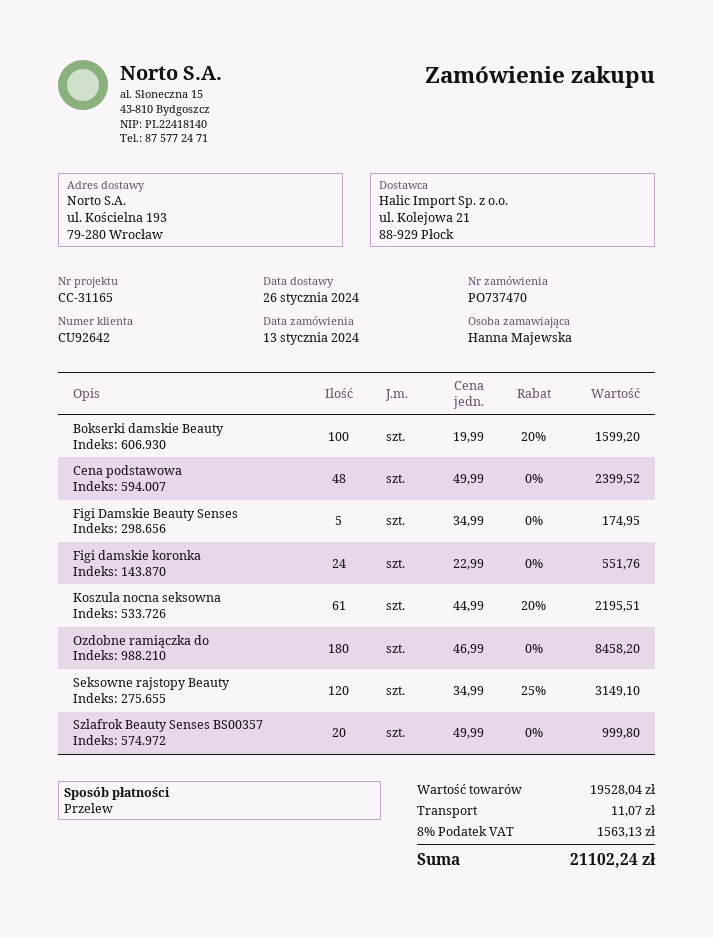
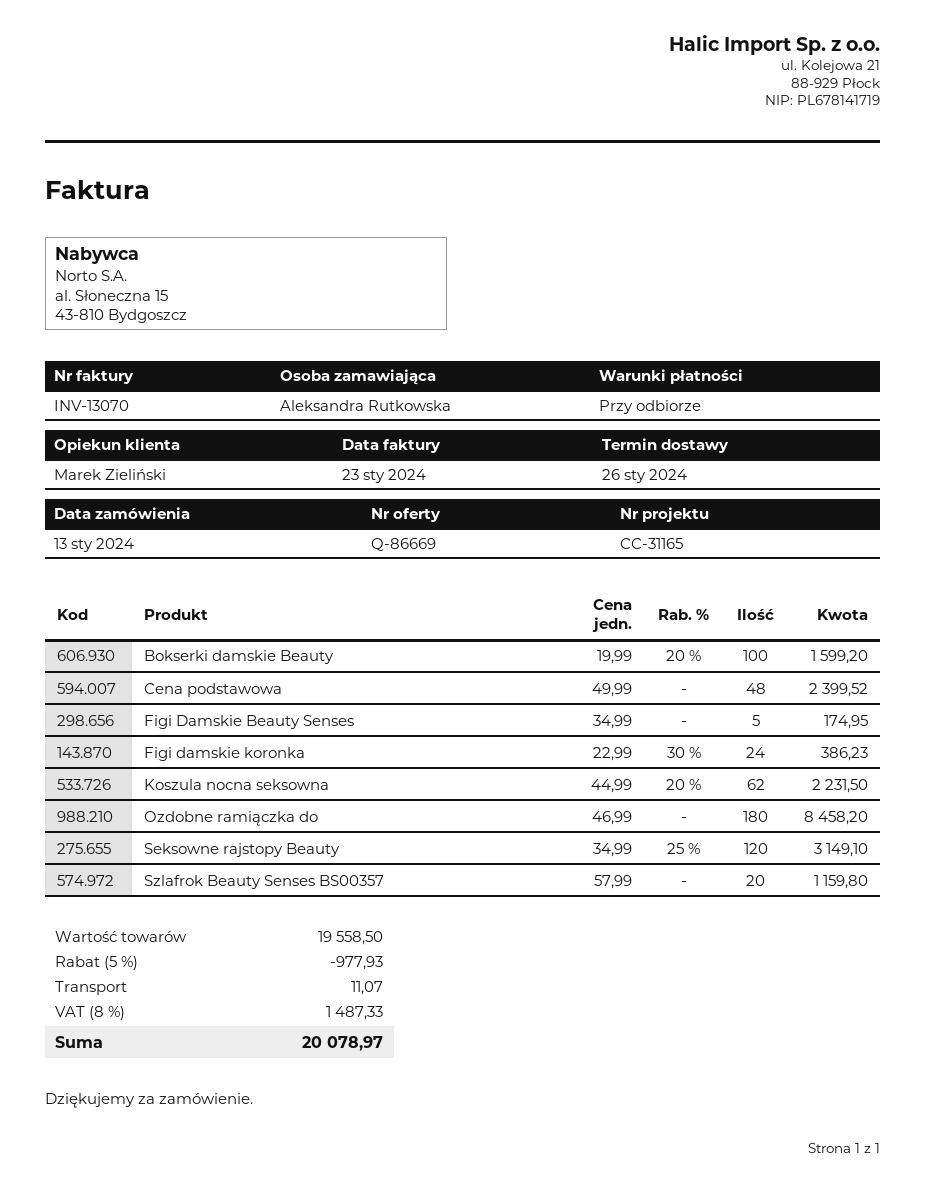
ordered by: Hanna Majewska -> Aleksandra Rutkowska
Figi damskie koronka: 24 x 22.99 = 551.76 -> 24 x 22.99 - 30% = 386.23
Koszula nocna seksowna: 61 x 44.99 - 20% = 2195.51 -> 62 x 44.99 - 20% = 2231.50
Szlafrok Beauty Senses BS00357: 20 x 49.99 = 999.80 -> 20 x 57.99 = 1159.80
subtotal: 19528.04 -> 19558.50
discount: none -> 5% = 977.93
tax: 8% = 1563.13 -> 8% = 1487.33
total: 21102.24 -> 20078.97

